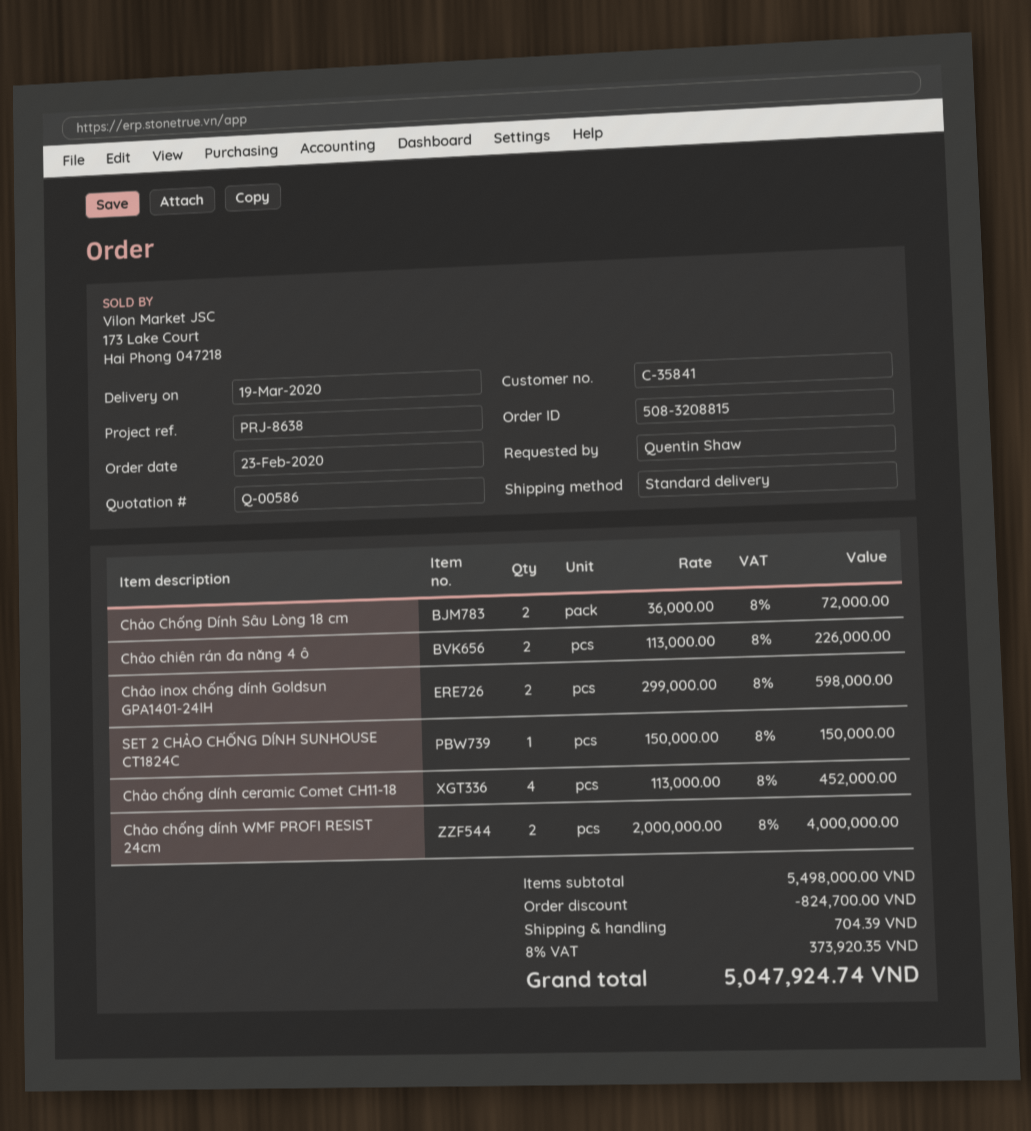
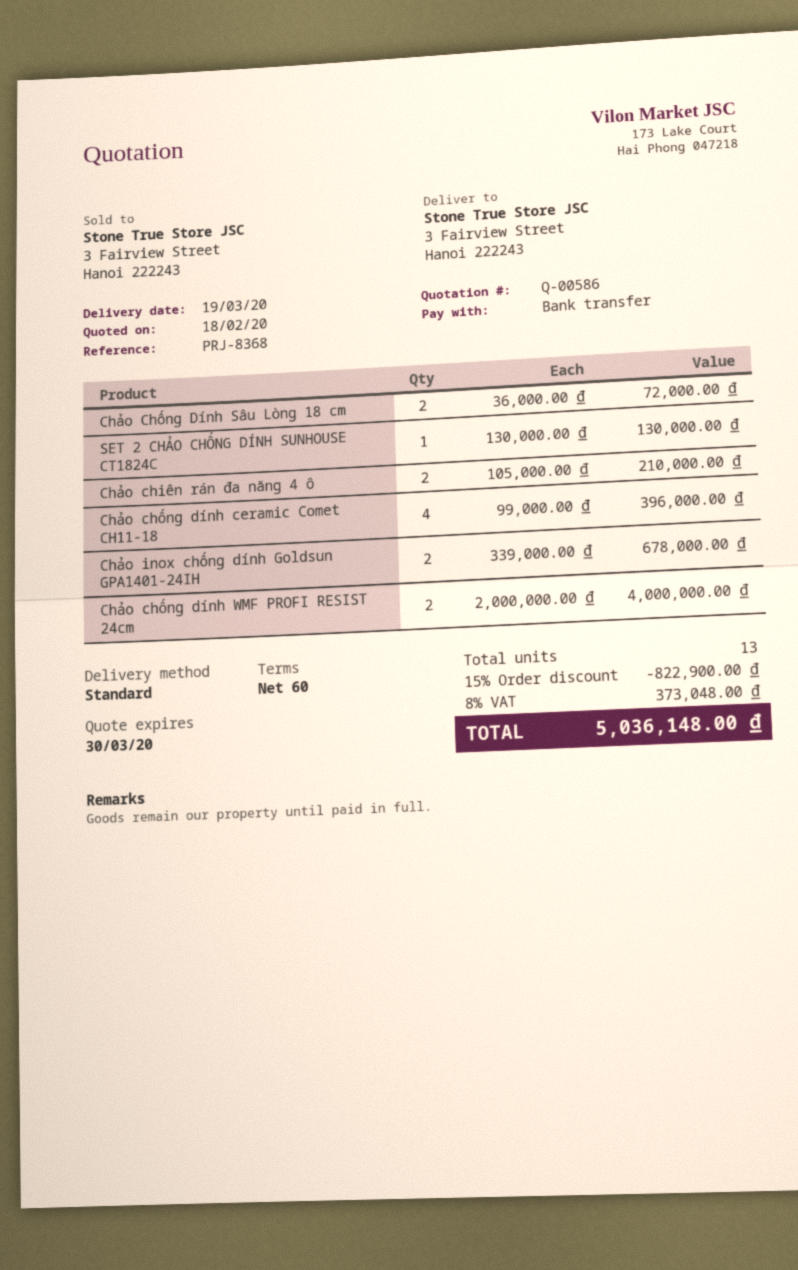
reference: PRJ-8638 -> PRJ-8368
Chảo chiên rán đa năng 4 ô: 2 x 113000.00 = 226000.00 -> 2 x 105000.00 = 210000.00
Chảo inox chống dính Goldsun GPA1401-24IH: 2 x 299000.00 = 598000.00 -> 2 x 339000.00 = 678000.00
SET 2 CHẢO CHỐNG DÍNH SUNHOUSE CT1824C: 1 x 150000.00 = 150000.00 -> 1 x 130000.00 = 130000.00
Chảo chống dính ceramic Comet CH11-18: 4 x 113000.00 = 452000.00 -> 4 x 99000.00 = 396000.00
discount: 824700.00 -> 822900.00
shipping: 704.39 -> none
tax: 8% = 373920.35 -> 8% = 373048.00
total: 5047924.74 -> 5036148.00

